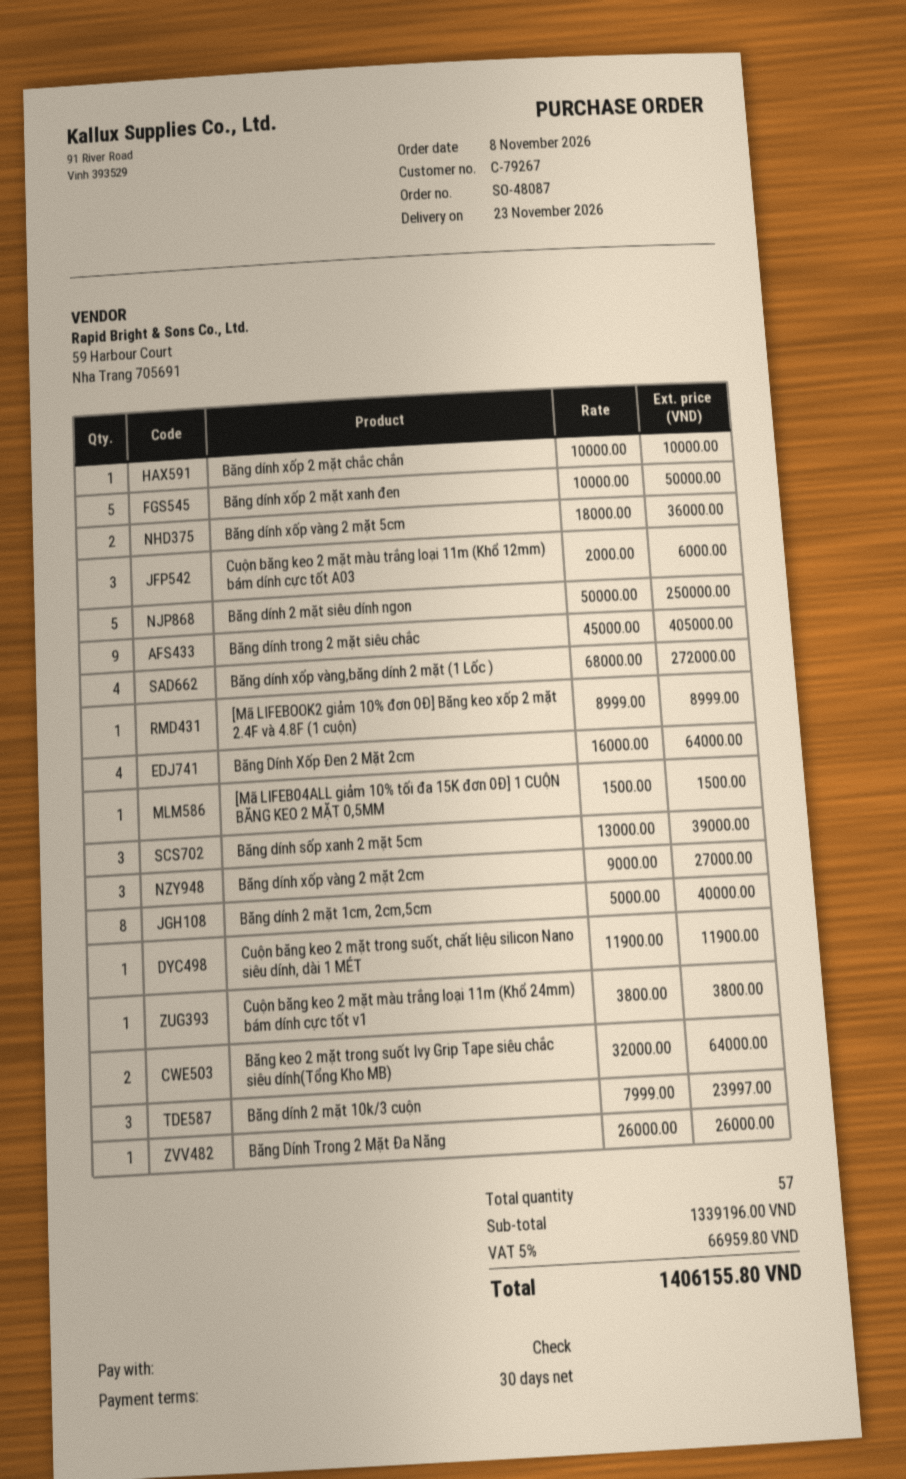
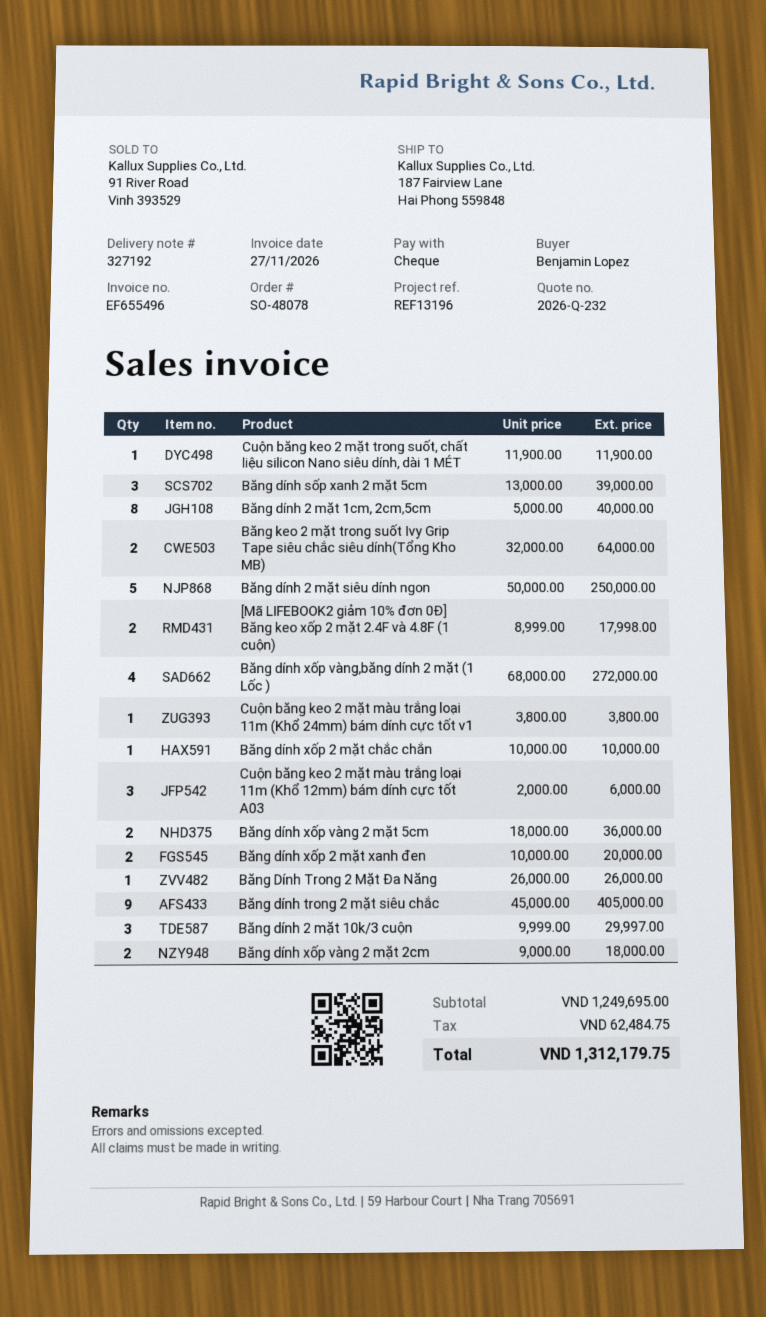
order number: SO-48087 -> SO-48078
Băng dính xốp 2 mặt xanh đen: 5 x 10000.00 = 50000.00 -> 2 x 10000.00 = 20000.00
[Mã LIFEBOOK2 giảm 10% đơn 0Đ] Băng keo xốp 2 mặt 2.4F và 4.8F (1 cuộn): 1 x 8999.00 = 8999.00 -> 2 x 8999.00 = 17998.00
Băng Dính Xốp Đen 2 Mặt 2cm: 4 x 16000.00 = 64000.00 -> none
[Mã LIFEB04ALL giảm 10% tối đa 15K đơn 0Đ] 1 CUỘN BĂNG KEO 2 MẶT 0,5MM: 1 x 1500.00 = 1500.00 -> none
Băng dính xốp vàng 2 mặt 2cm: 3 x 9000.00 = 27000.00 -> 2 x 9000.00 = 18000.00
Băng dính 2 mặt 10k/3 cuộn: 3 x 7999.00 = 23997.00 -> 3 x 9999.00 = 29997.00
subtotal: 1339196.00 -> 1249695.00
tax: 66959.80 -> 62484.75
total: 1406155.80 -> 1312179.75

